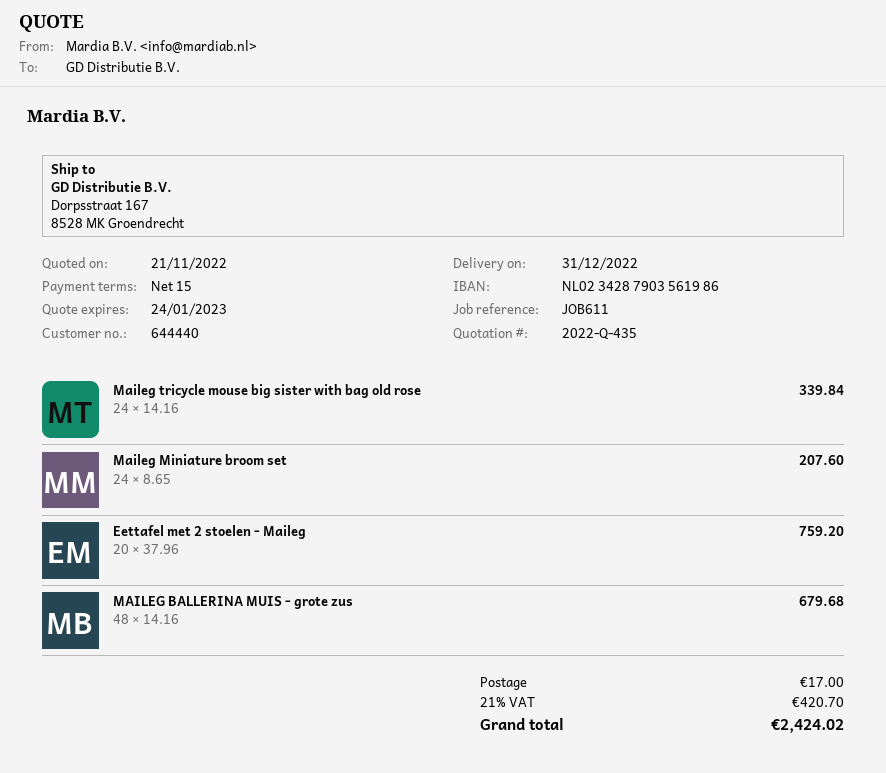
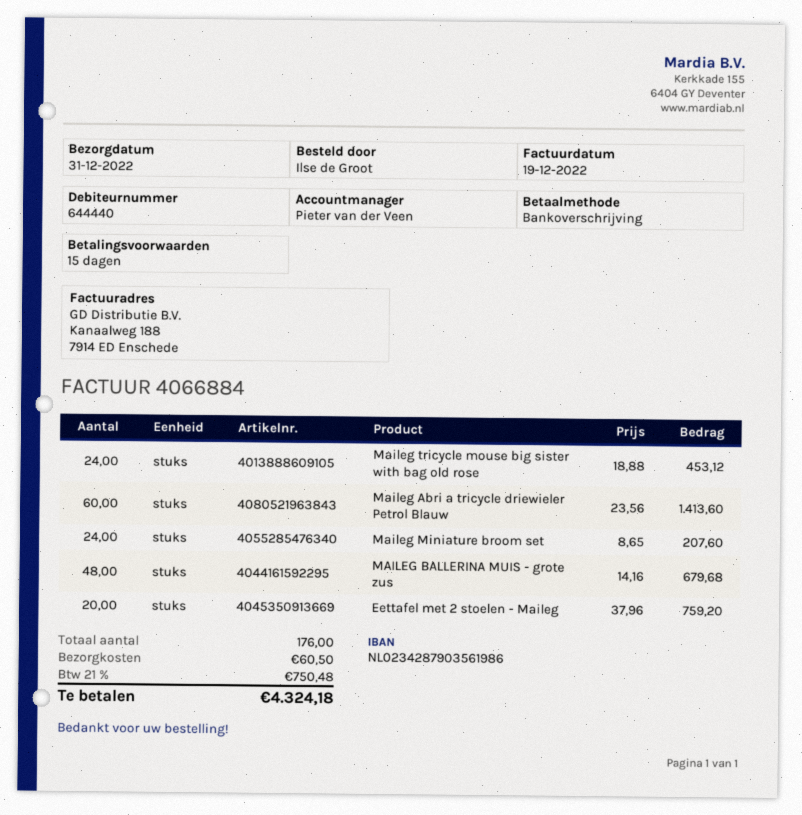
Maileg tricycle mouse big sister with bag old rose: 24 x 14.16 = 339.84 -> 24 x 18.88 = 453.12
Maileg Abri a tricycle driewieler Petrol Blauw: none -> 60 x 23.56 = 1413.60
shipping: 17.00 -> 60.50
tax: 21% = 420.70 -> 21% = 750.48
total: 2424.02 -> 4324.18

